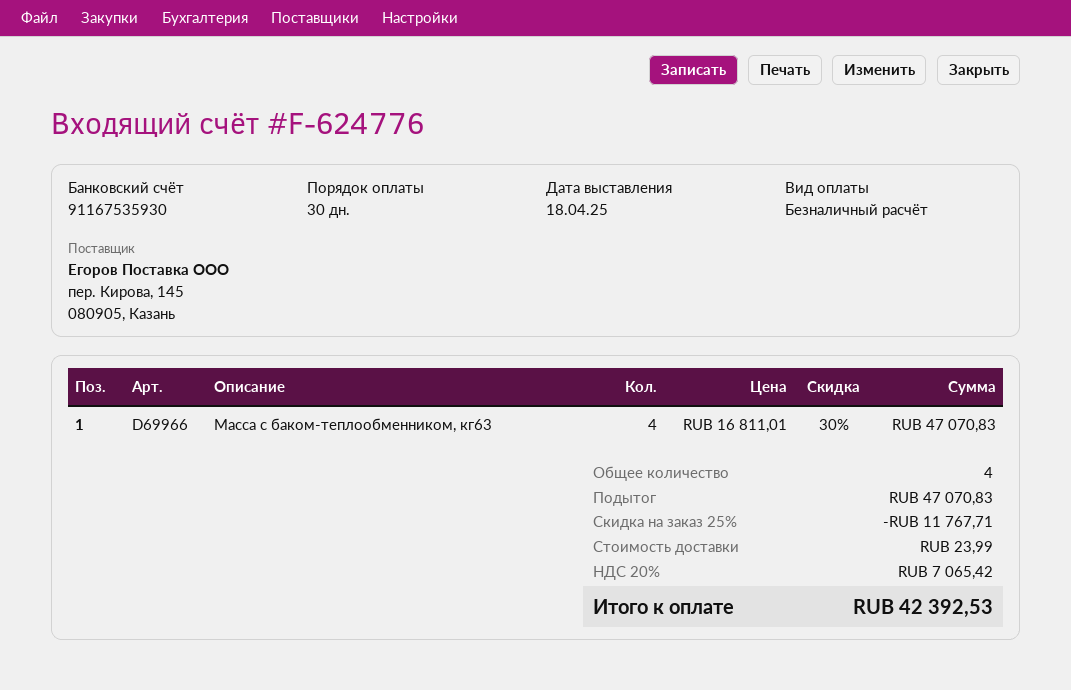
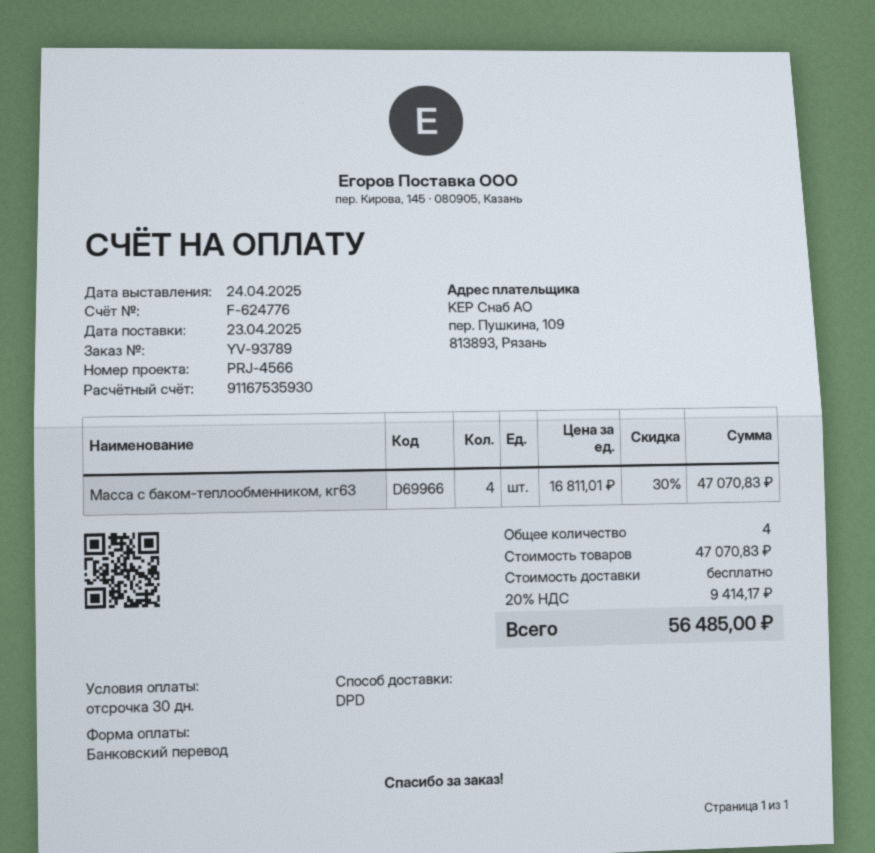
invoice date: 2025-04-18 -> 2025-04-24
discount: 25% = 11767.71 -> none
shipping: 23.99 -> 0.00
tax: 20% = 7065.42 -> 20% = 9414.17
total: 42392.53 -> 56485.00

